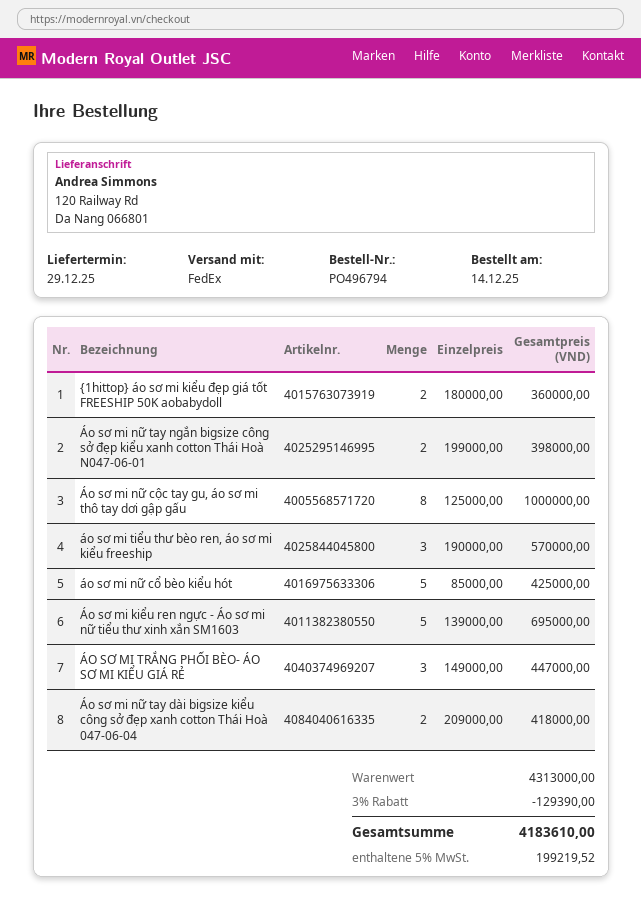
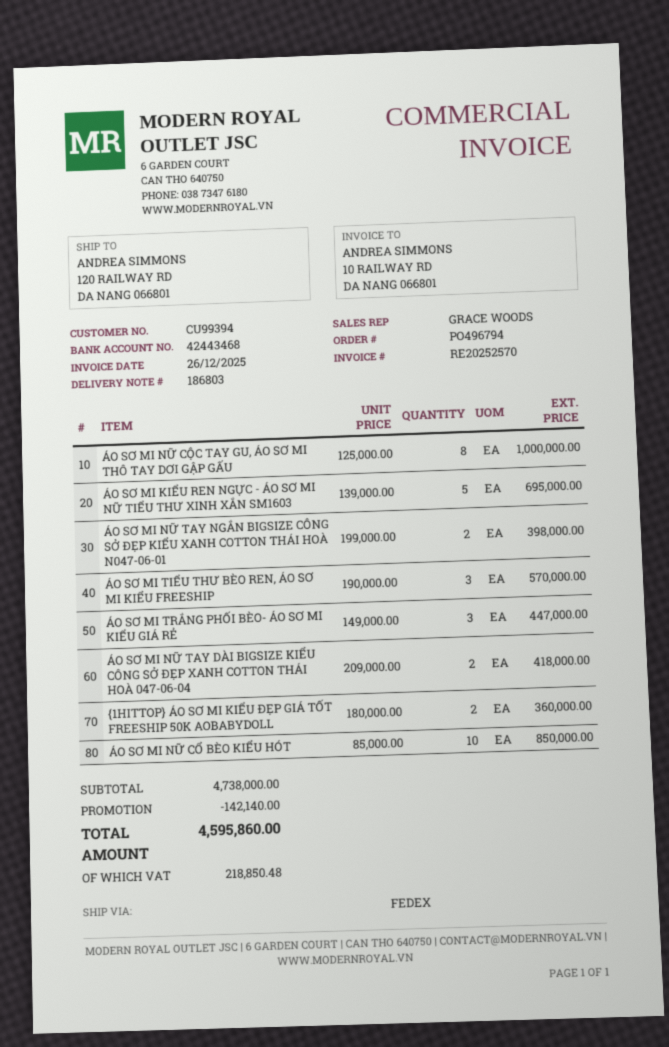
áo sơ mi nữ cổ bèo kiểu hót: 5 x 85000.00 = 425000.00 -> 10 x 85000.00 = 850000.00
subtotal: 4313000.00 -> 4738000.00
discount: 129390.00 -> 142140.00
tax: 199219.52 -> 218850.48
total: 4183610.00 -> 4595860.00

